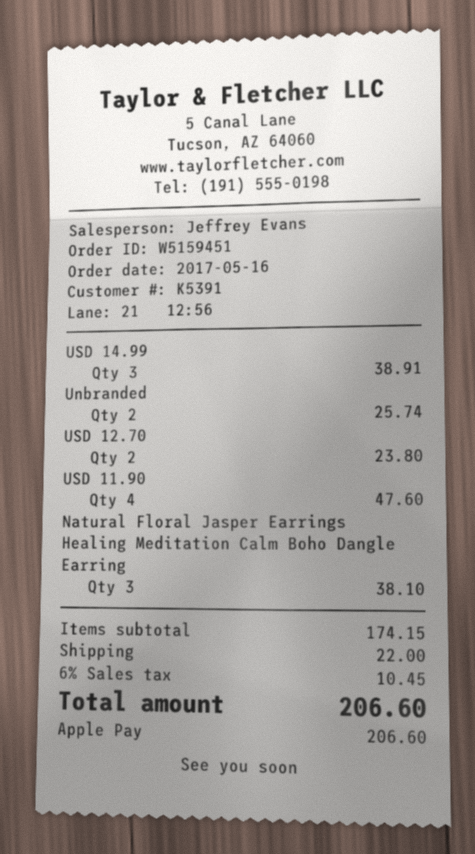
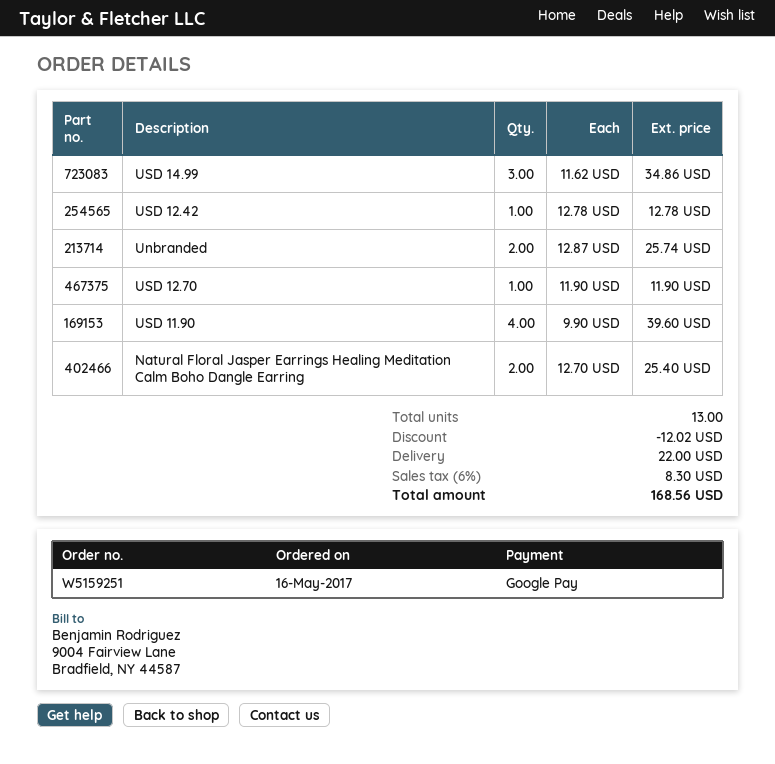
order number: W5159451 -> W5159251
payment method: Apple Pay -> Google Pay
USD 14.99: 3 for 38.91 -> 3 for 34.86
USD 12.70: 2 for 23.80 -> 1 for 11.90
USD 11.90: 4 for 47.60 -> 4 for 39.60
Natural Floral Jasper Earrings Healing Meditation Calm Boho Dangle Earring: 3 for 38.10 -> 2 for 25.40
USD 12.42: none -> 1 for 12.78
discount: none -> 12.02
tax: 6% = 10.45 -> 6% = 8.30
total: 206.60 -> 168.56

